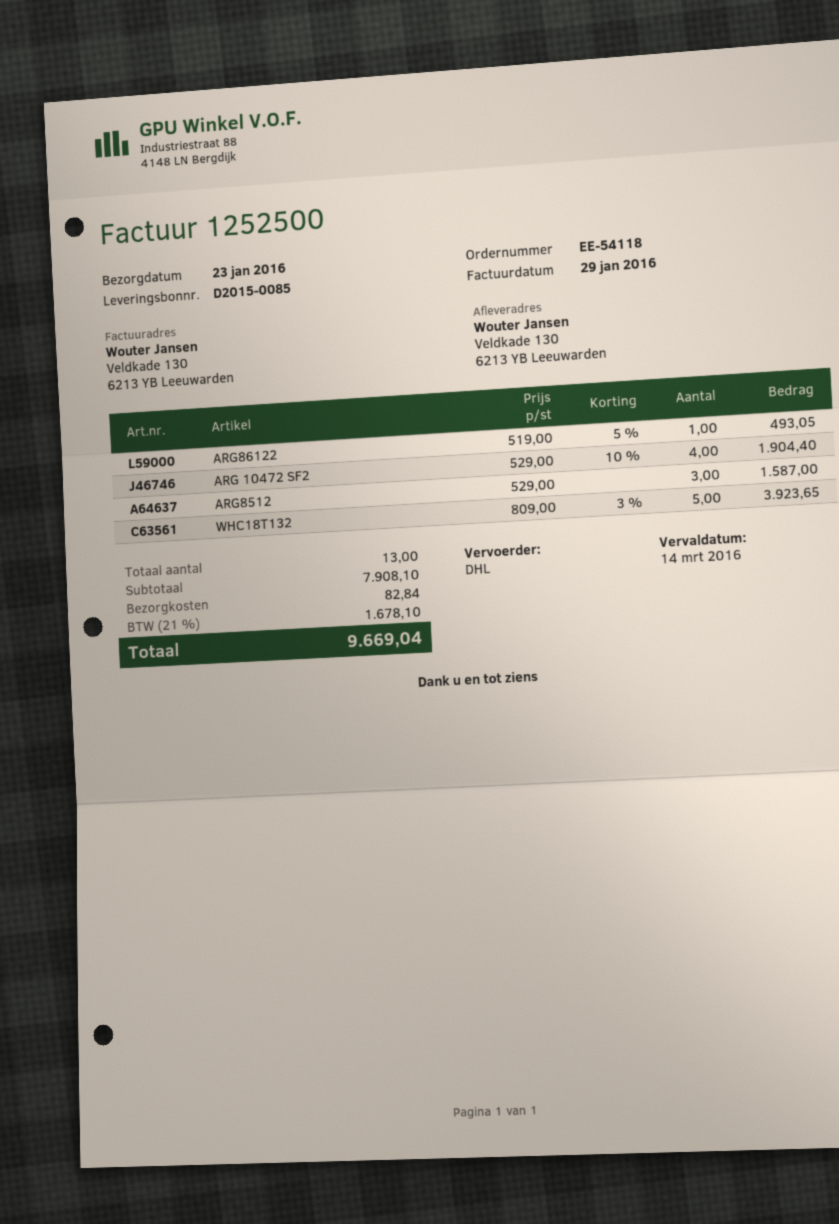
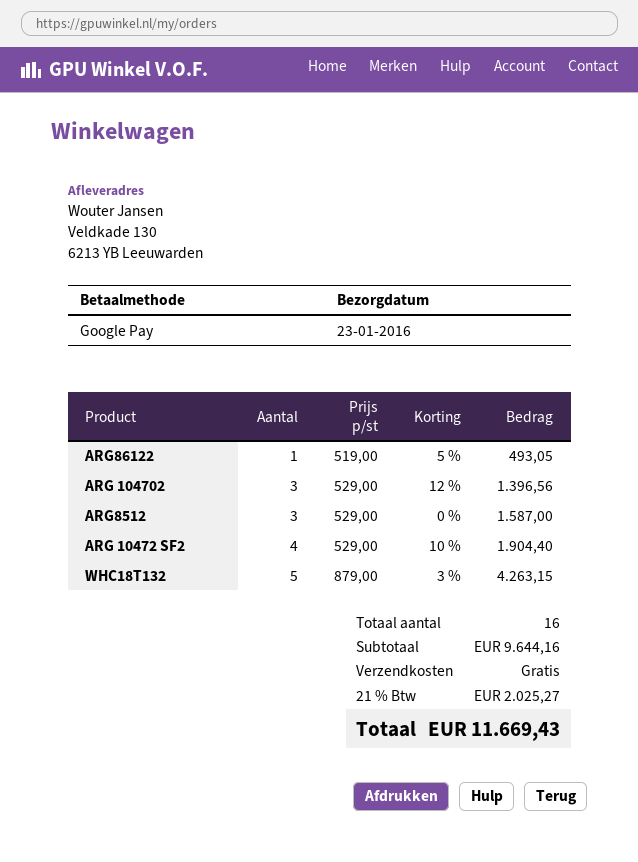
WHC18T132: 5 x 809.00 - 3% = 3923.65 -> 5 x 879.00 - 3% = 4263.15
ARG 104702: none -> 3 x 529.00 - 12% = 1396.56
total quantity: 13 -> 16
subtotal: 7908.10 -> 9644.16
shipping: 82.84 -> 0.00
tax: 21% = 1678.10 -> 21% = 2025.27
total: 9669.04 -> 11669.43

